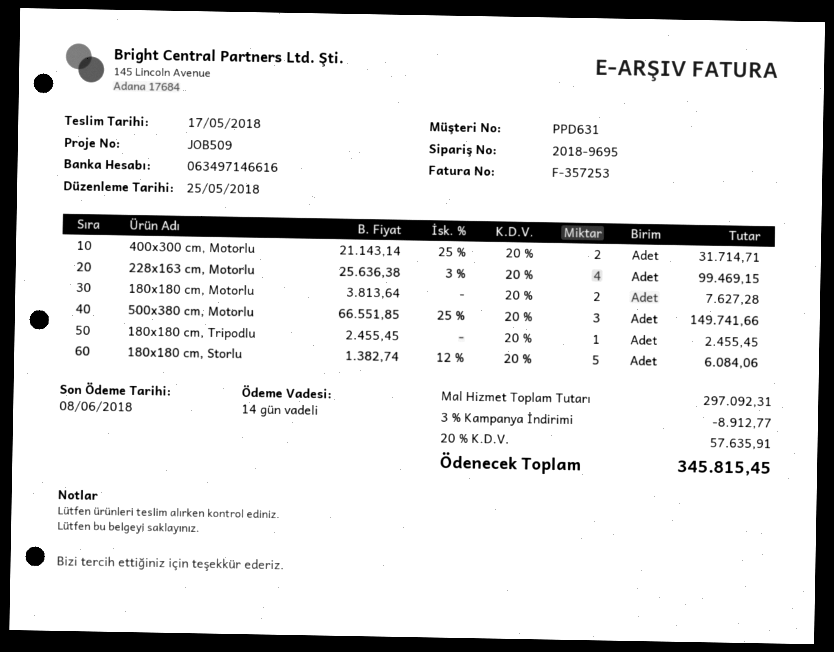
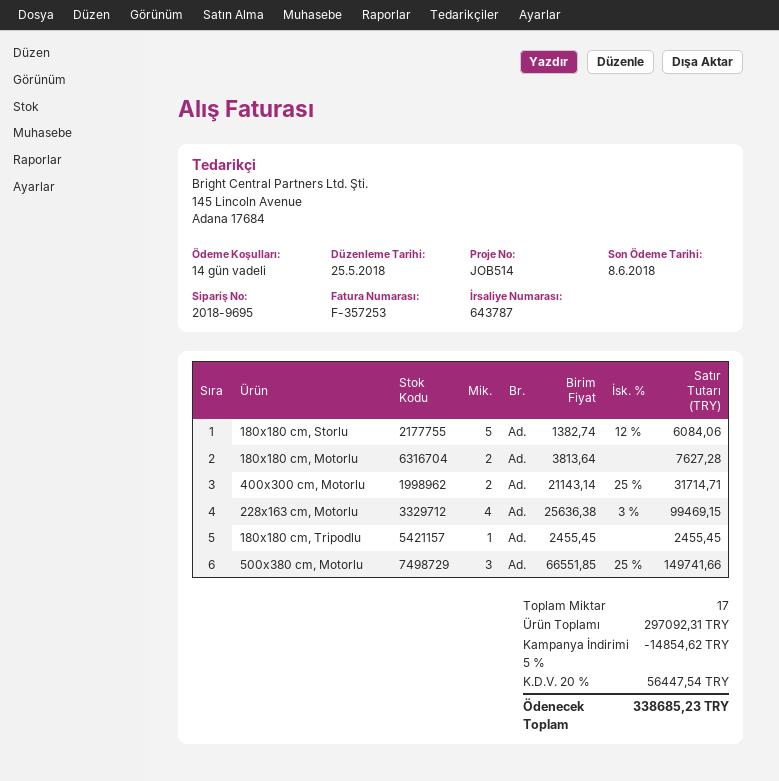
reference: JOB509 -> JOB514
discount: 3% = 8912.77 -> 5% = 14854.62
tax: 20% = 57635.91 -> 20% = 56447.54
total: 345815.45 -> 338685.23

